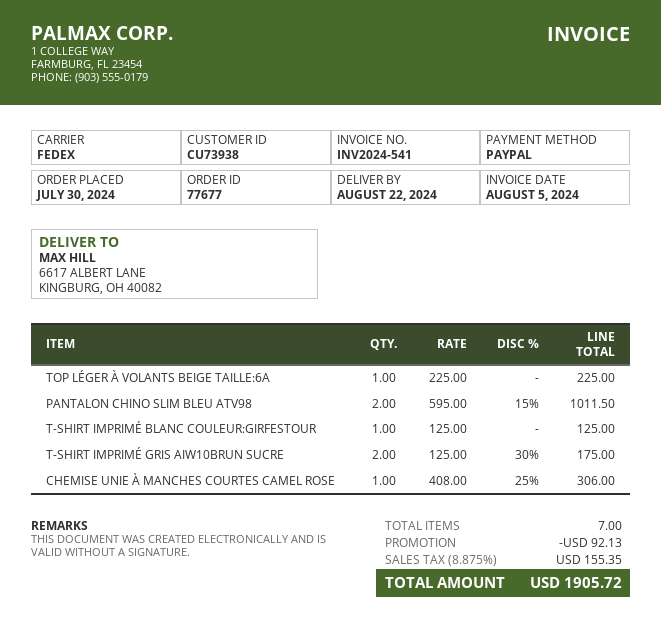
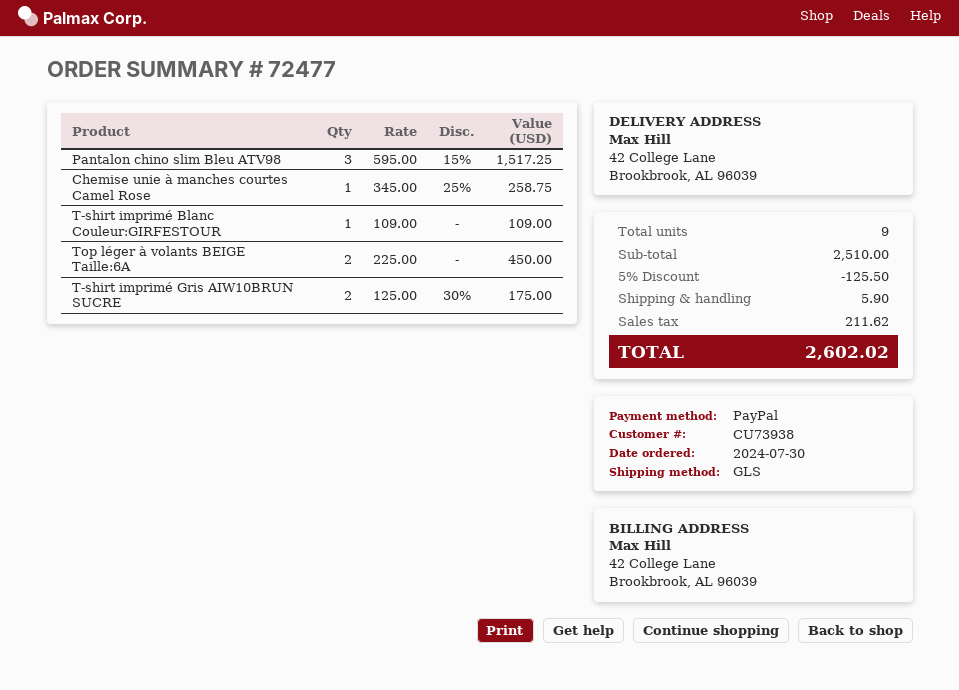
order number: 77677 -> 72477
shipping method: FedEx -> GLS
ship to: 6617 ALBERT LANE, KINGBURG, OH 40082 -> 42 College Lane, Brookbrook, AL 96039
TOP LÉGER À VOLANTS BEIGE TAILLE:6A: 1 x 225.00 = 225.00 -> 2 x 225.00 = 450.00
PANTALON CHINO SLIM BLEU ATV98: 2 x 595.00 - 15% = 1011.50 -> 3 x 595.00 - 15% = 1517.25
T-SHIRT IMPRIMÉ BLANC COULEUR:GIRFESTOUR: 1 x 125.00 = 125.00 -> 1 x 109.00 = 109.00
CHEMISE UNIE À MANCHES COURTES CAMEL ROSE: 1 x 408.00 - 25% = 306.00 -> 1 x 345.00 - 25% = 258.75
total quantity: 7 -> 9
discount: 92.13 -> 125.50
shipping: none -> 5.90
tax: 155.35 -> 211.62
total: 1905.72 -> 2602.02

